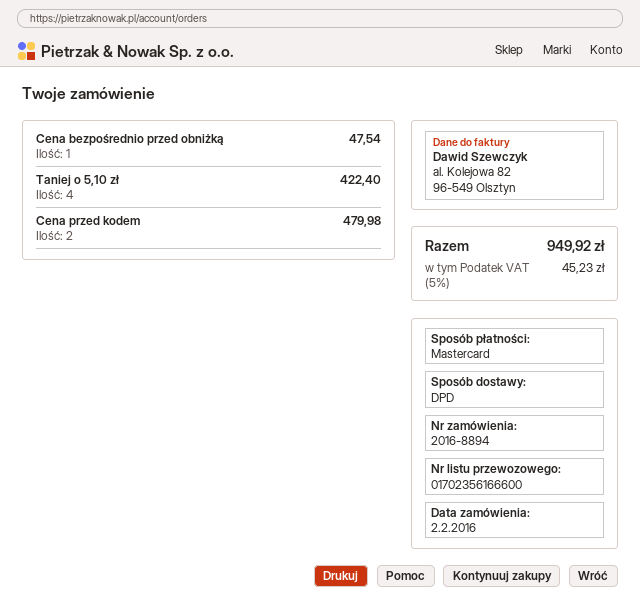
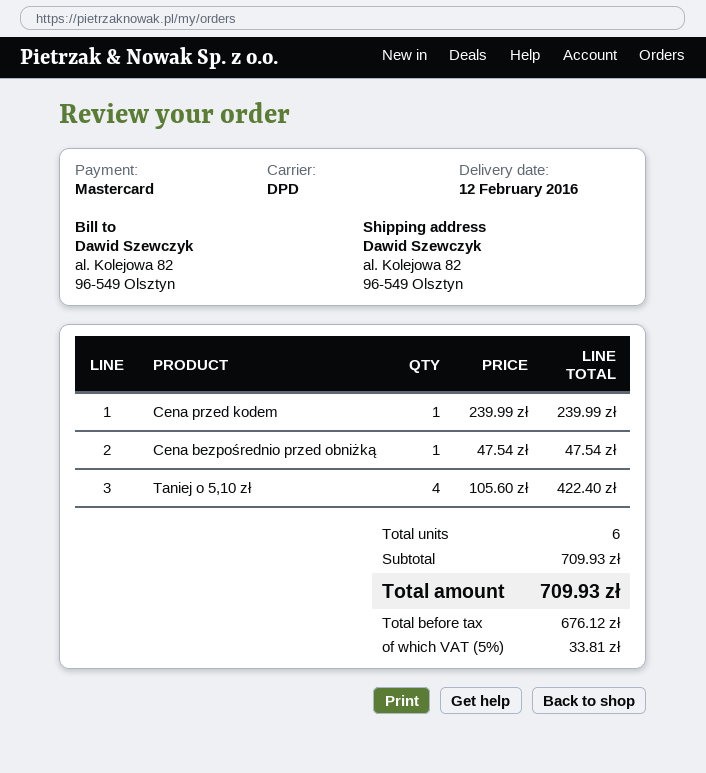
Cena przed kodem: 2 for 479.98 -> 1 for 239.99
tax: 5% = 45.23 -> 5% = 33.81
total: 949.92 -> 709.93

